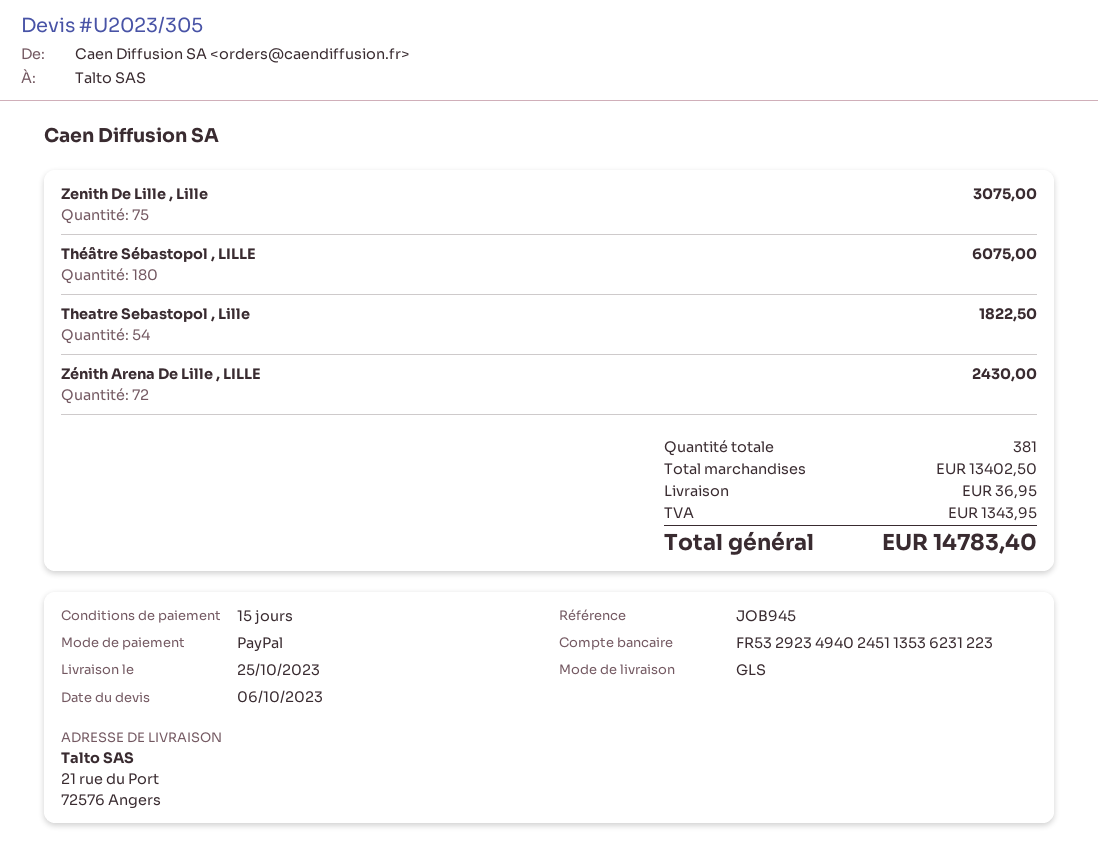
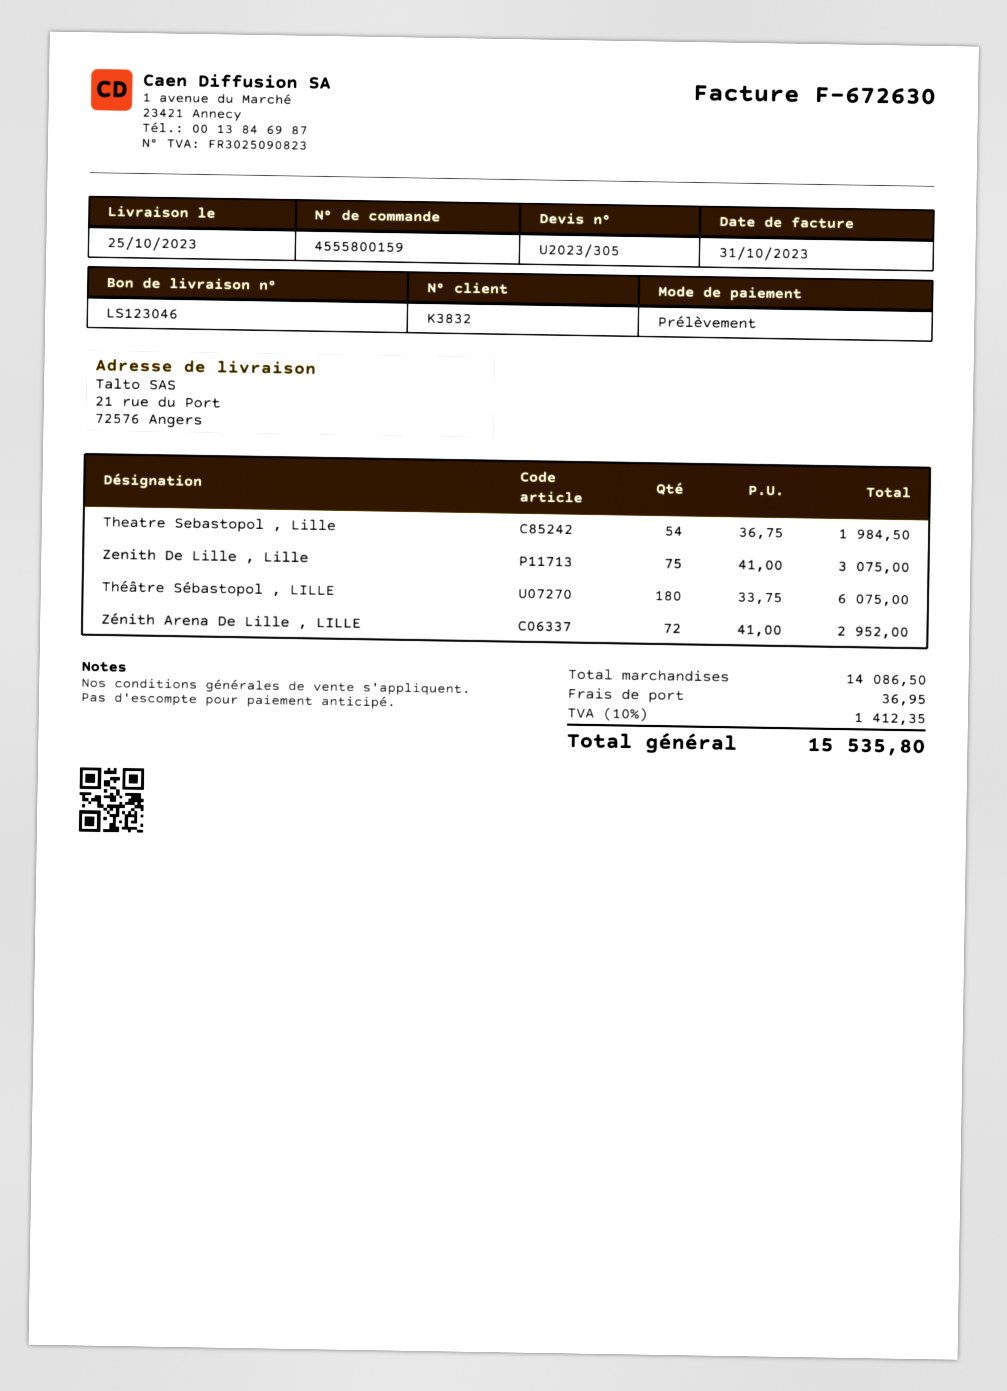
payment method: PayPal -> direct debit
Theatre Sebastopol , Lille: 54 for 1822.50 -> 54 for 1984.50
Zénith Arena De Lille , LILLE: 72 for 2430.00 -> 72 for 2952.00
subtotal: 13402.50 -> 14086.50
tax: 1343.95 -> 1412.35
total: 14783.40 -> 15535.80

